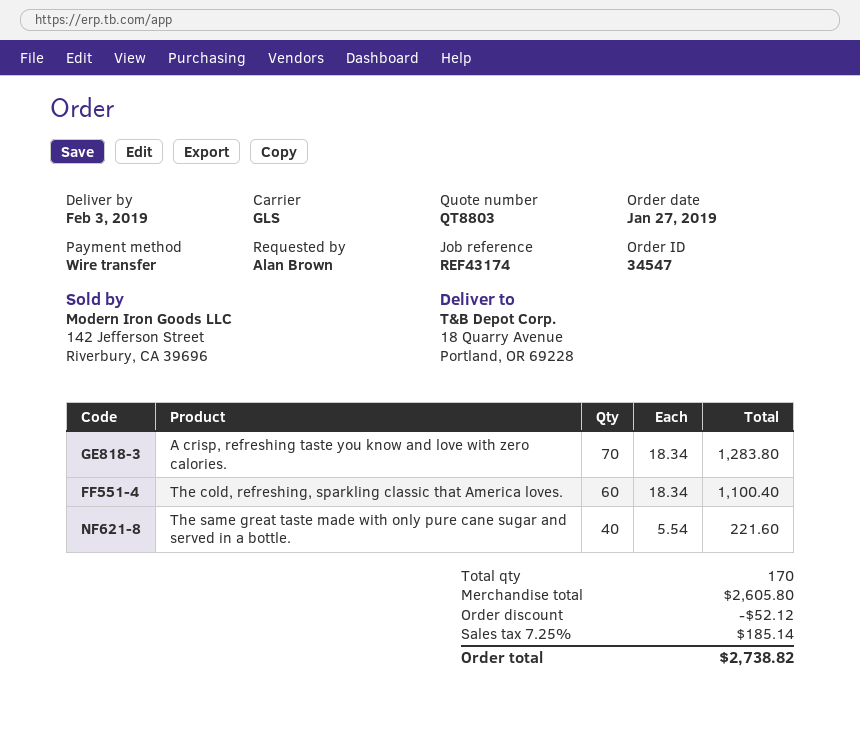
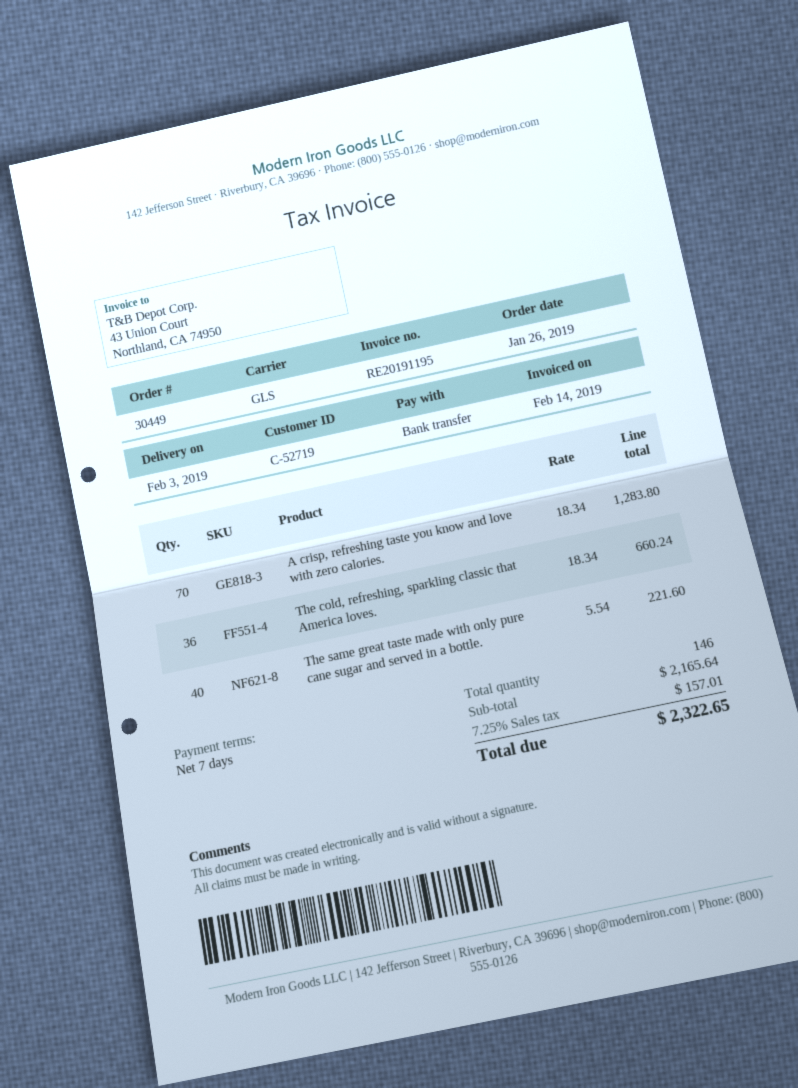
order number: 34547 -> 30449
order date: 2019-01-27 -> 2019-01-26
The cold, refreshing, sparkling classic that America loves.: 60 x 18.34 = 1100.40 -> 36 x 18.34 = 660.24
total quantity: 170 -> 146
subtotal: 2605.80 -> 2165.64
discount: 52.12 -> none
tax: 7.25% = 185.14 -> 7.25% = 157.01
total: 2738.82 -> 2322.65

